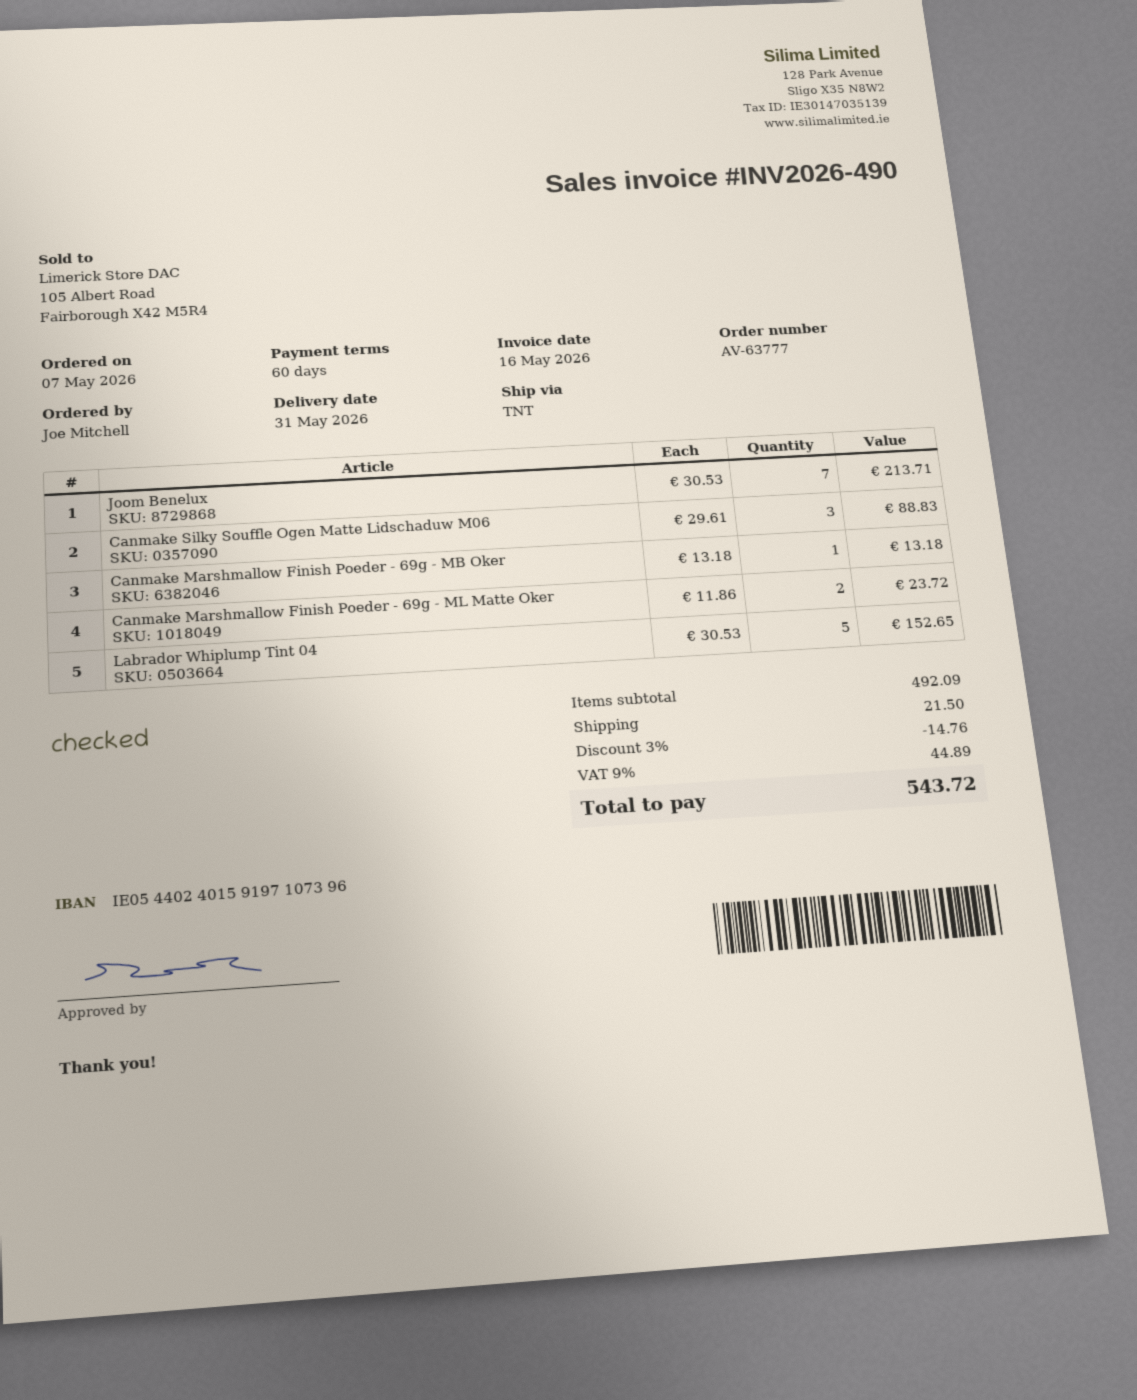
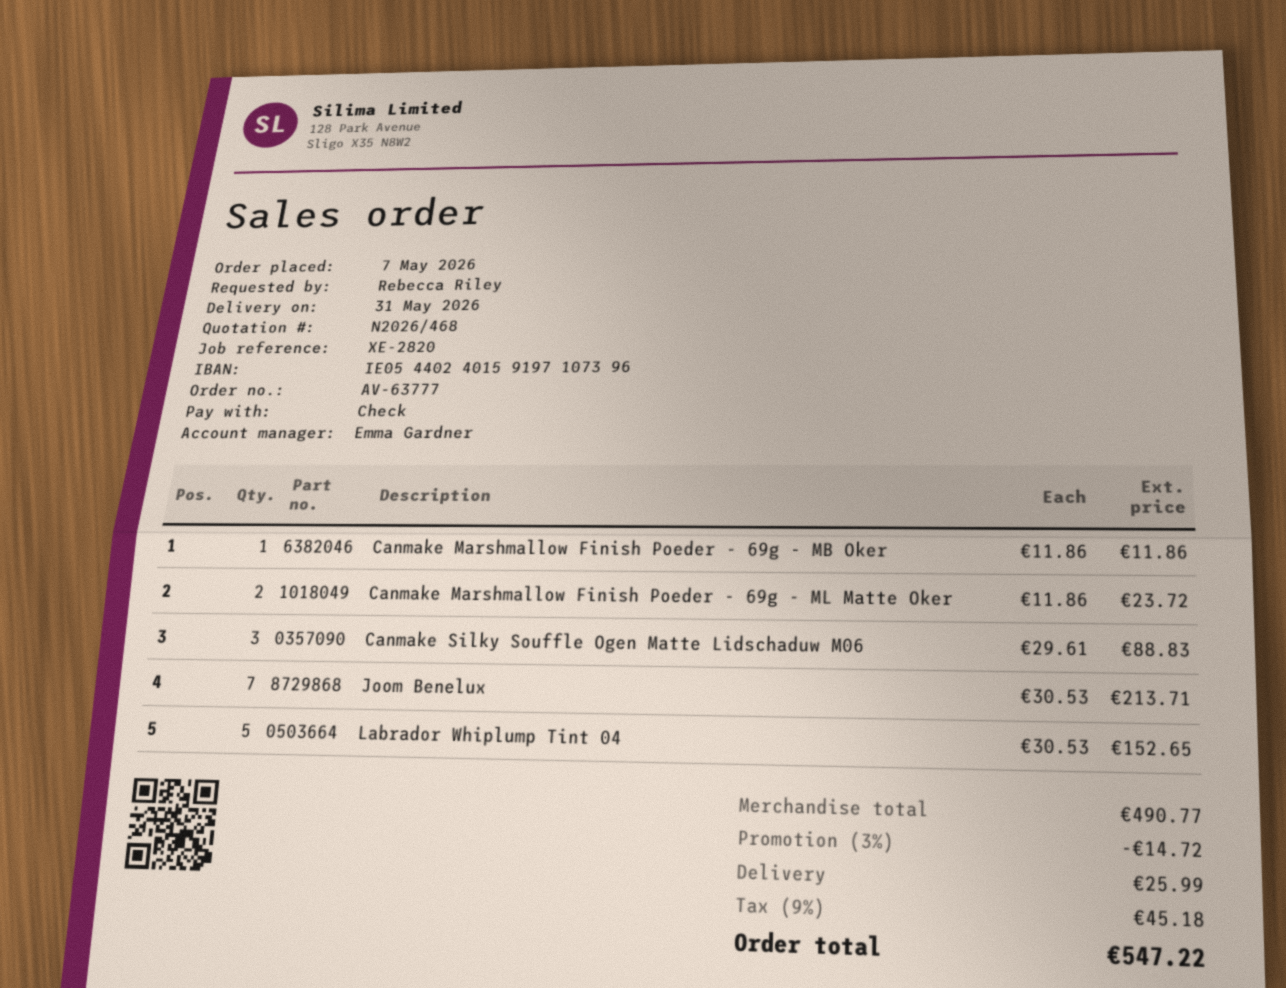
ordered by: Joe Mitchell -> Rebecca Riley
Canmake Marshmallow Finish Poeder - 69g - MB Oker: 1 x 13.18 = 13.18 -> 1 x 11.86 = 11.86
subtotal: 492.09 -> 490.77
discount: 3% = 14.76 -> 3% = 14.72
shipping: 21.50 -> 25.99
tax: 9% = 44.89 -> 9% = 45.18
total: 543.72 -> 547.22

